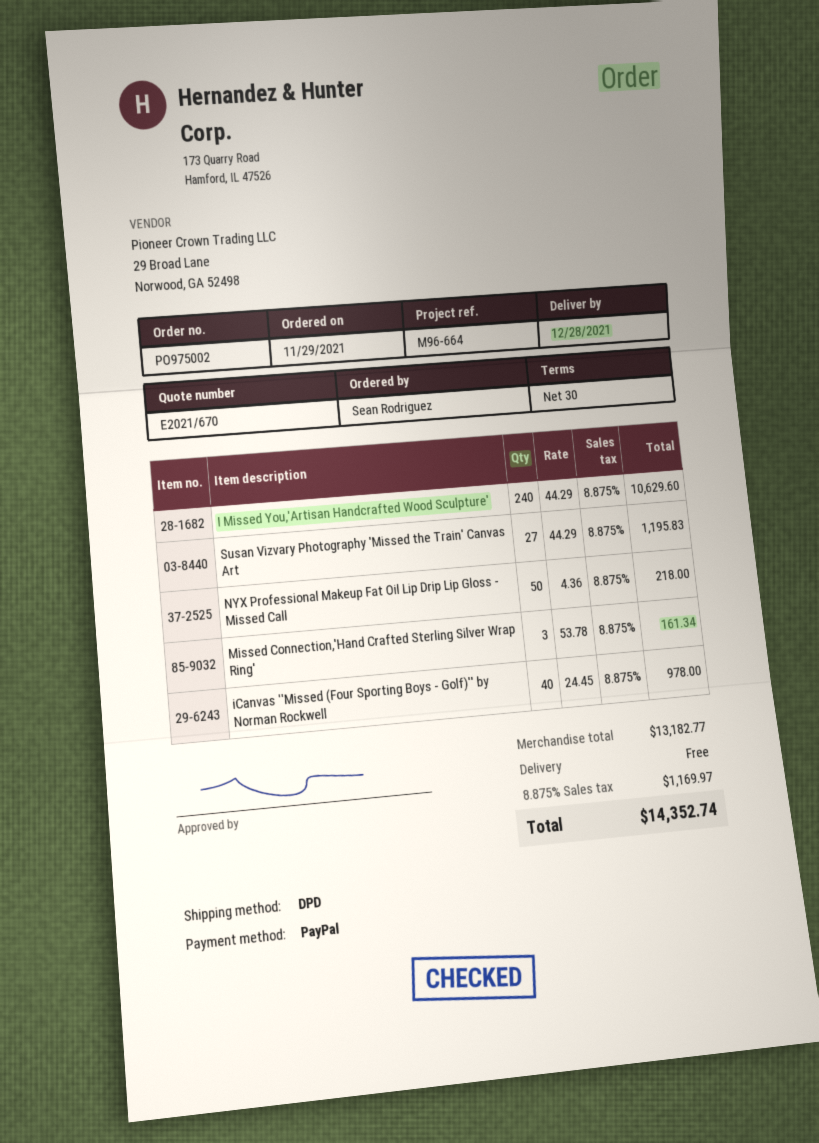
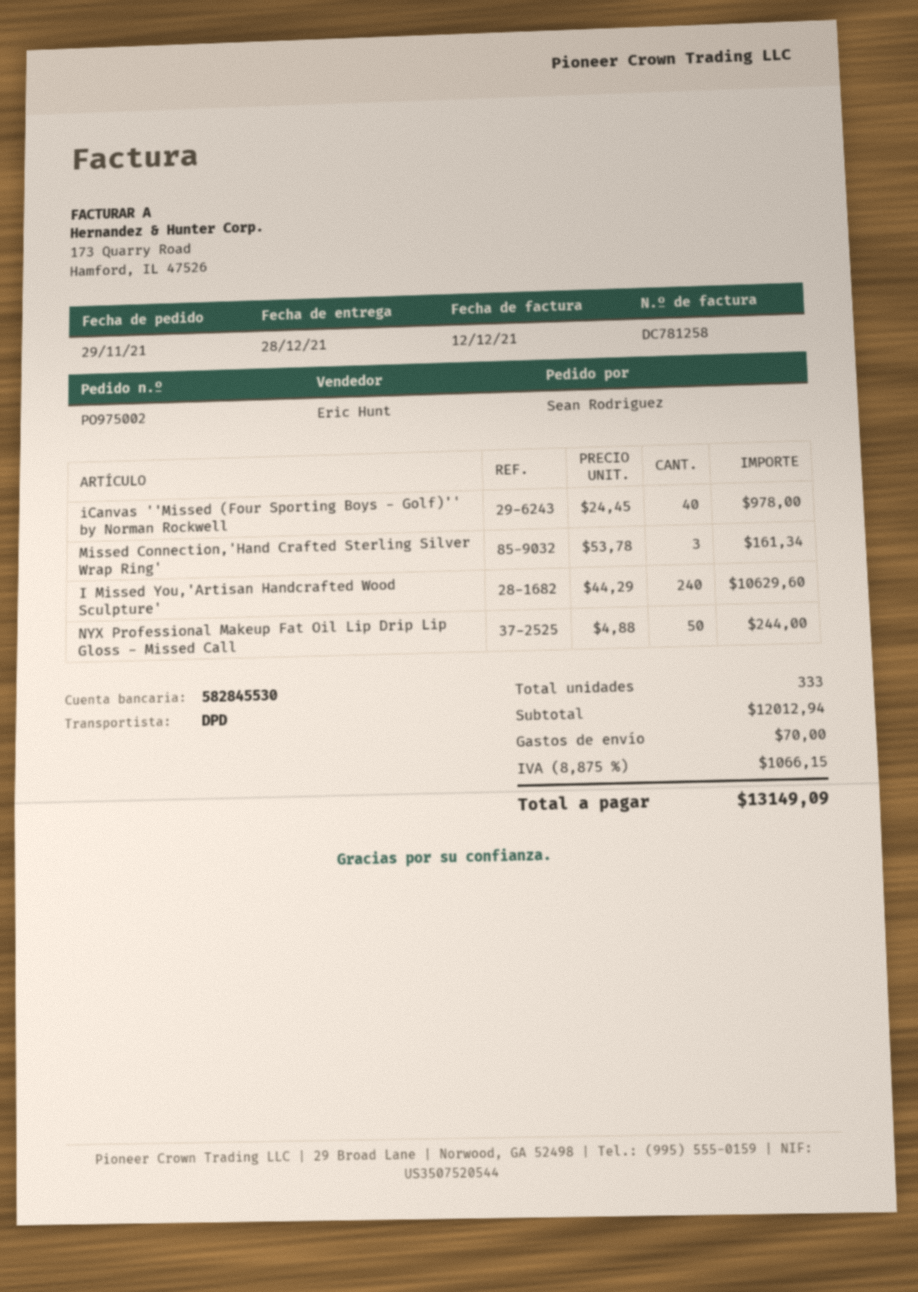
Susan Vizvary Photography 'Missed the Train' Canvas Art: 27 x 44.29 = 1195.83 -> none
NYX Professional Makeup Fat Oil Lip Drip Lip Gloss - Missed Call: 50 x 4.36 = 218.00 -> 50 x 4.88 = 244.00
subtotal: 13182.77 -> 12012.94
shipping: 0.00 -> 70.00
tax: 8.875% = 1169.97 -> 8.875% = 1066.15
total: 14352.74 -> 13149.09

